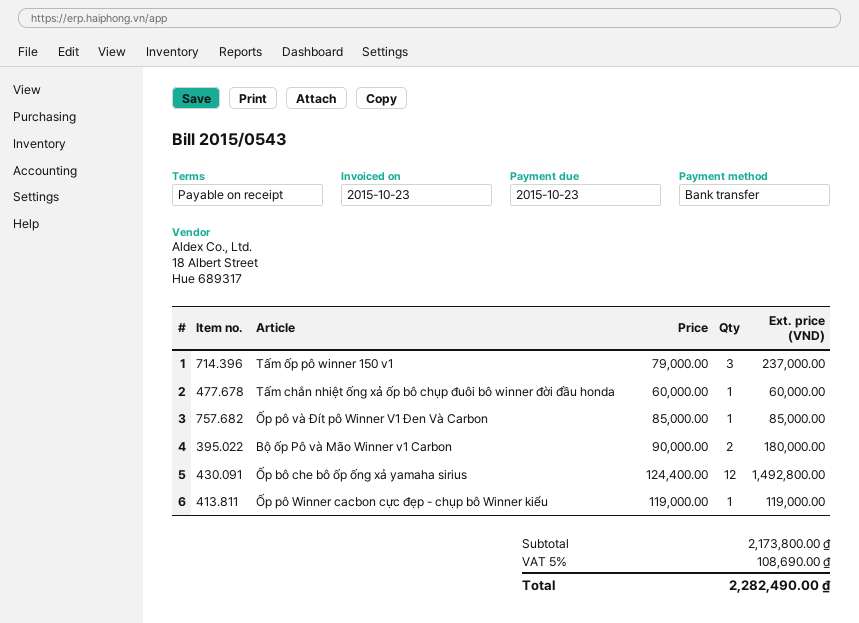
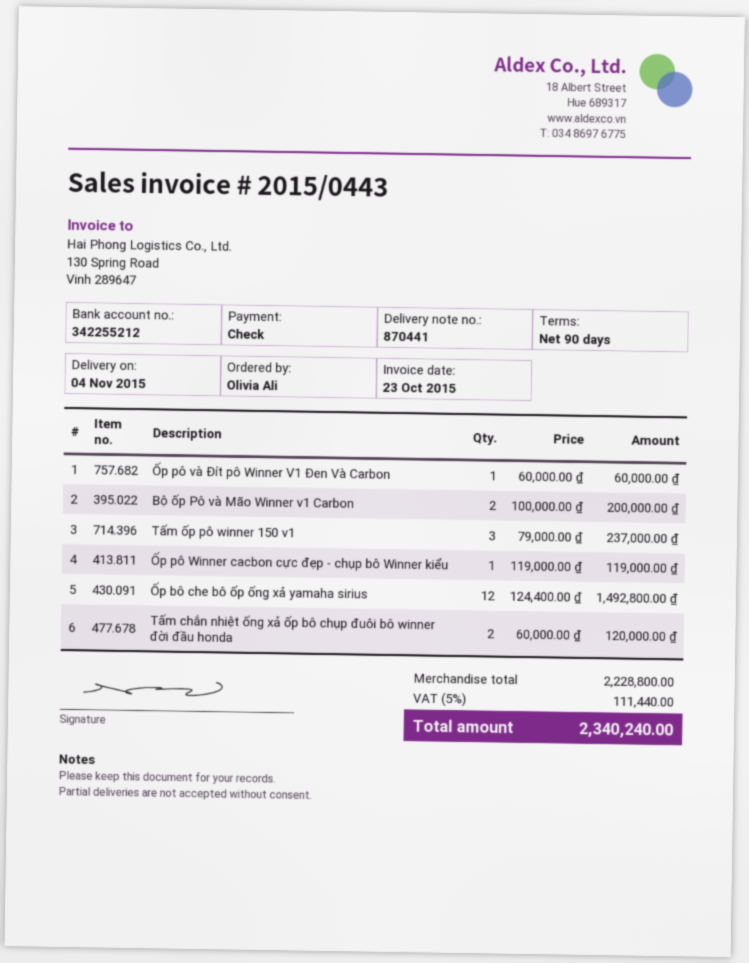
invoice number: 2015/0543 -> 2015/0443
payment terms: on receipt -> 90 days
payment method: bank transfer -> cheque
Tấm chắn nhiệt ống xả ốp bô chụp đuôi bô winner đời đầu honda: 1 x 60000.00 = 60000.00 -> 2 x 60000.00 = 120000.00
Ốp pô và Đít pô Winner V1 Đen Và Carbon: 1 x 85000.00 = 85000.00 -> 1 x 60000.00 = 60000.00
Bộ ốp Pô và Mão Winner v1 Carbon: 2 x 90000.00 = 180000.00 -> 2 x 100000.00 = 200000.00
subtotal: 2173800.00 -> 2228800.00
tax: 5% = 108690.00 -> 5% = 111440.00
total: 2282490.00 -> 2340240.00

